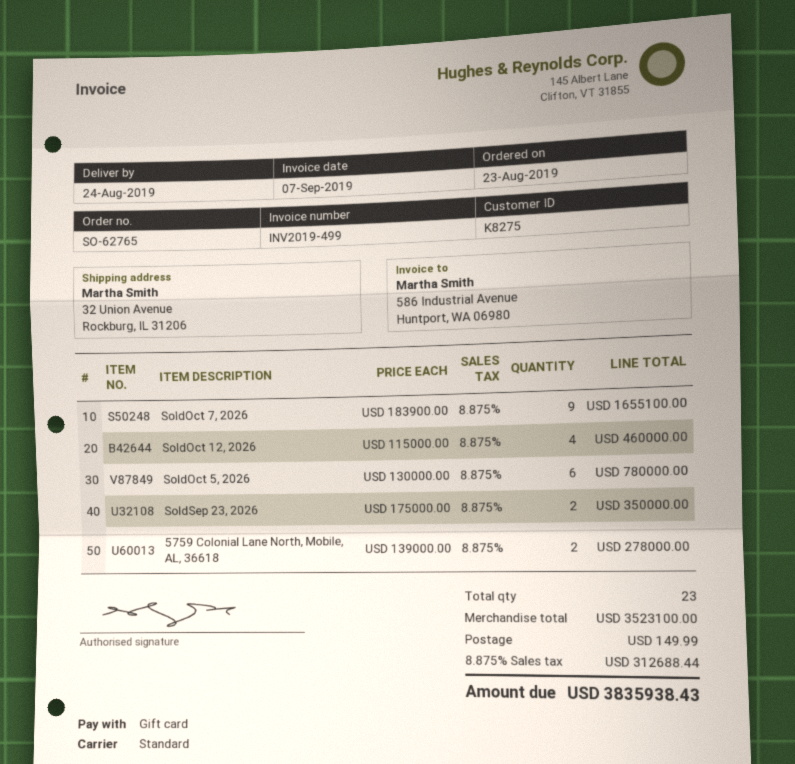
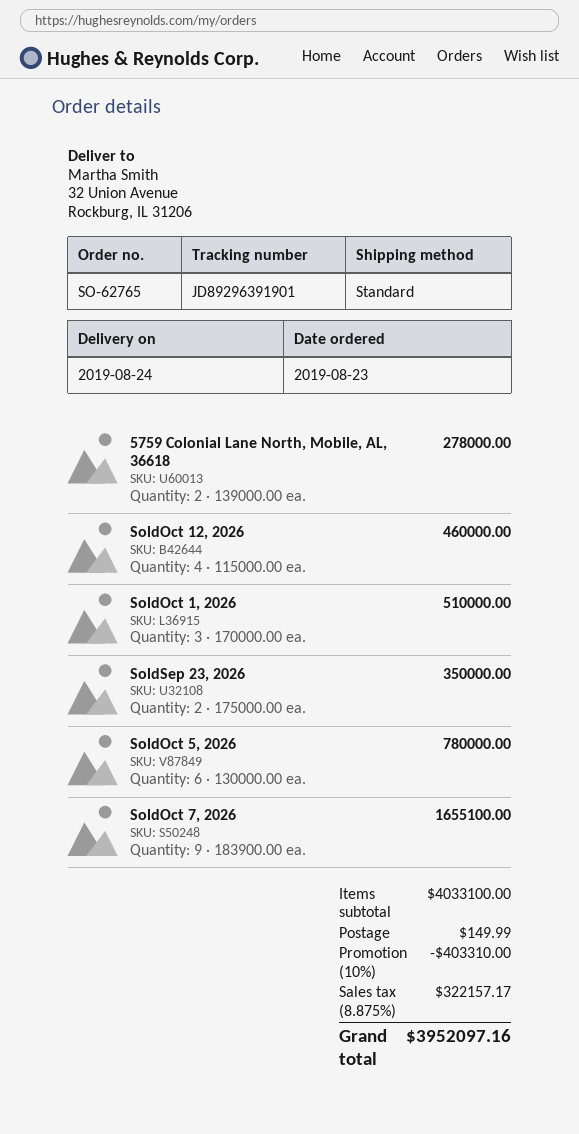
SoldOct 1, 2026: none -> 3 x 170000.00 = 510000.00
subtotal: 3523100.00 -> 4033100.00
discount: none -> 10% = 403310.00
tax: 8.875% = 312688.44 -> 8.875% = 322157.17
total: 3835938.43 -> 3952097.16

